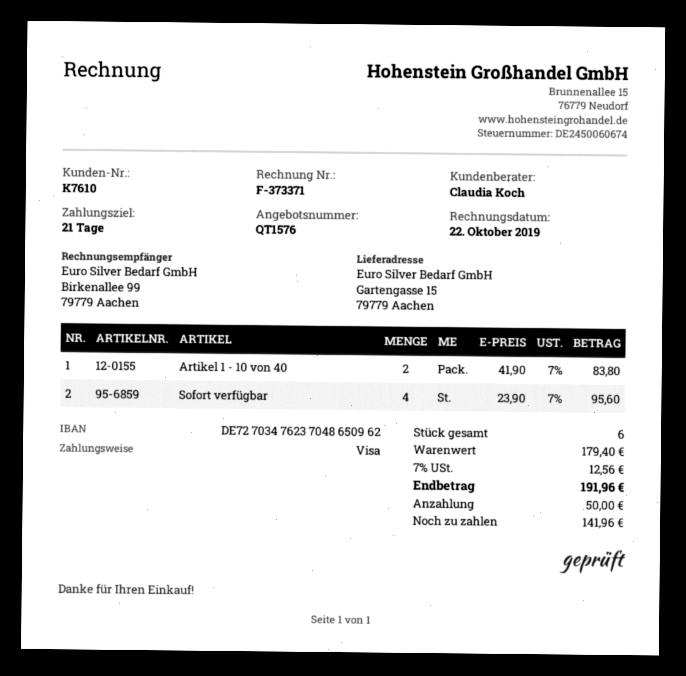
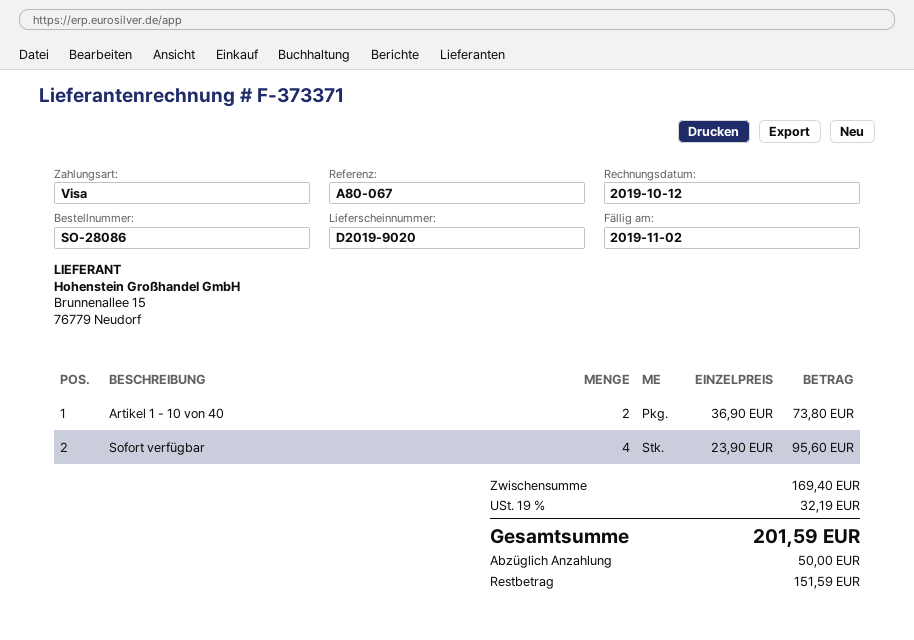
invoice date: 2019-10-22 -> 2019-10-12
Artikel 1 - 10 von 40: 2 x 41.90 = 83.80 -> 2 x 36.90 = 73.80
subtotal: 179.40 -> 169.40
tax: 7% = 12.56 -> 19% = 32.19
total: 191.96 -> 201.59
balance: 141.96 -> 151.59

